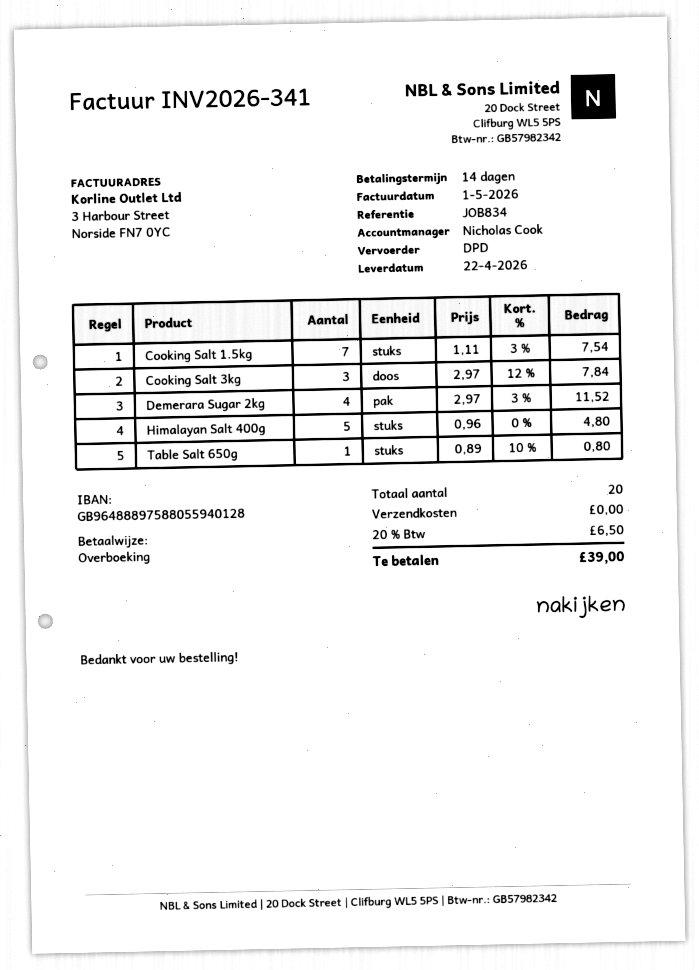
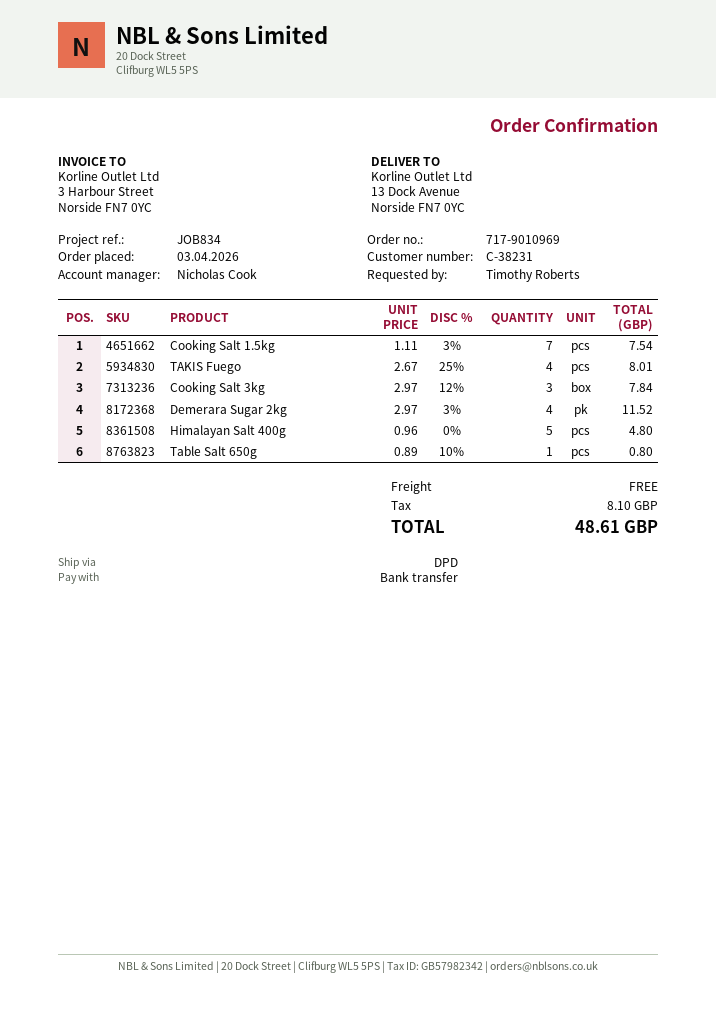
TAKIS Fuego: none -> 4 x 2.67 - 25% = 8.01
tax: 6.50 -> 8.10
total: 39.00 -> 48.61

